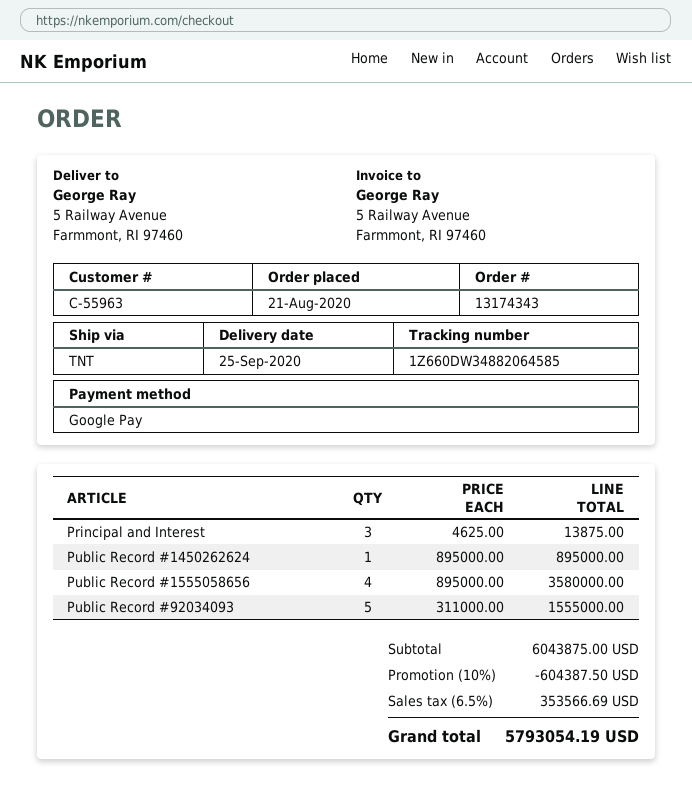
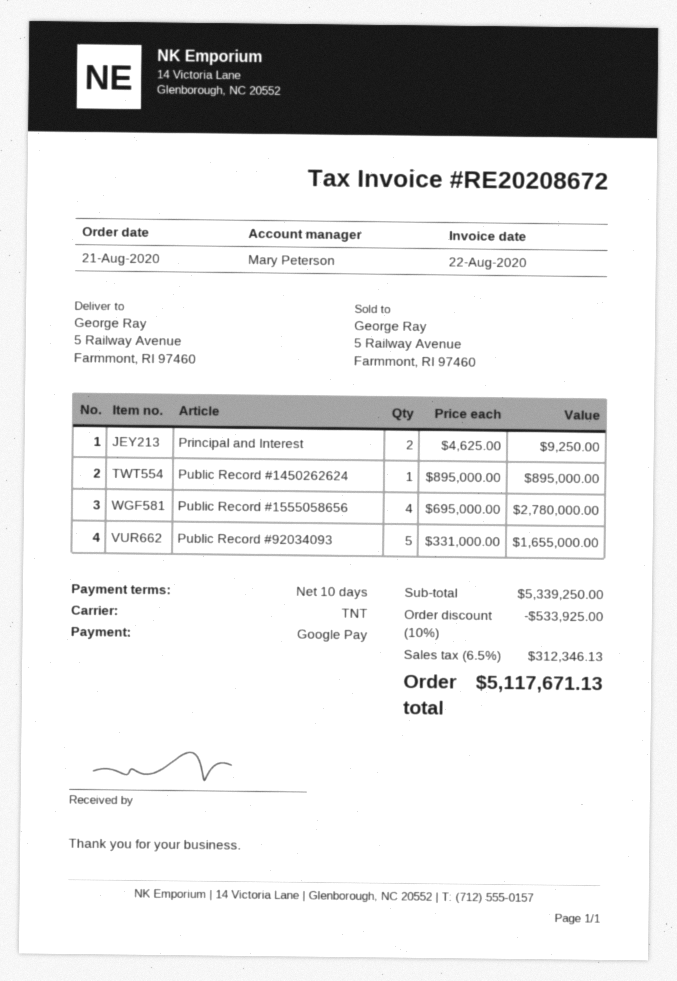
Principal and Interest: 3 x 4625.00 = 13875.00 -> 2 x 4625.00 = 9250.00
Public Record #1555058656: 4 x 895000.00 = 3580000.00 -> 4 x 695000.00 = 2780000.00
Public Record #92034093: 5 x 311000.00 = 1555000.00 -> 5 x 331000.00 = 1655000.00
subtotal: 6043875.00 -> 5339250.00
discount: 10% = 604387.50 -> 10% = 533925.00
tax: 6.5% = 353566.69 -> 6.5% = 312346.13
total: 5793054.19 -> 5117671.13

